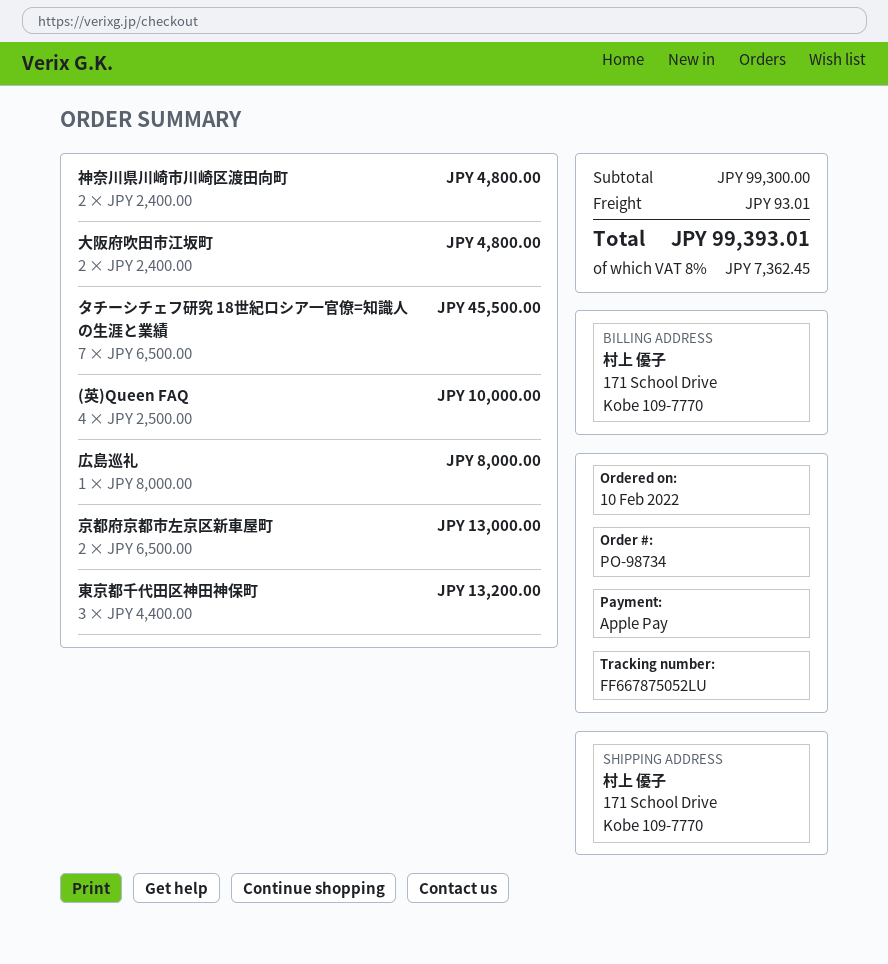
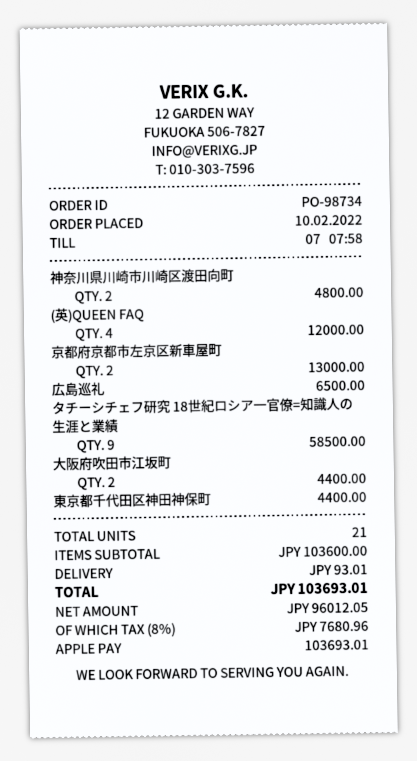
大阪府吹田市江坂町: 2 for 4800.00 -> 2 for 4400.00
タチーシチェフ研究 18世紀ロシア一官僚=知識人の生涯と業績: 7 for 45500.00 -> 9 for 58500.00
(英)Queen FAQ: 4 for 10000.00 -> 4 for 12000.00
広島巡礼: 1 for 8000.00 -> 1 for 6500.00
東京都千代田区神田神保町: 3 for 13200.00 -> 1 for 4400.00
subtotal: 99300.00 -> 103600.00
tax: 8% = 7362.45 -> 8% = 7680.96
total: 99393.01 -> 103693.01

